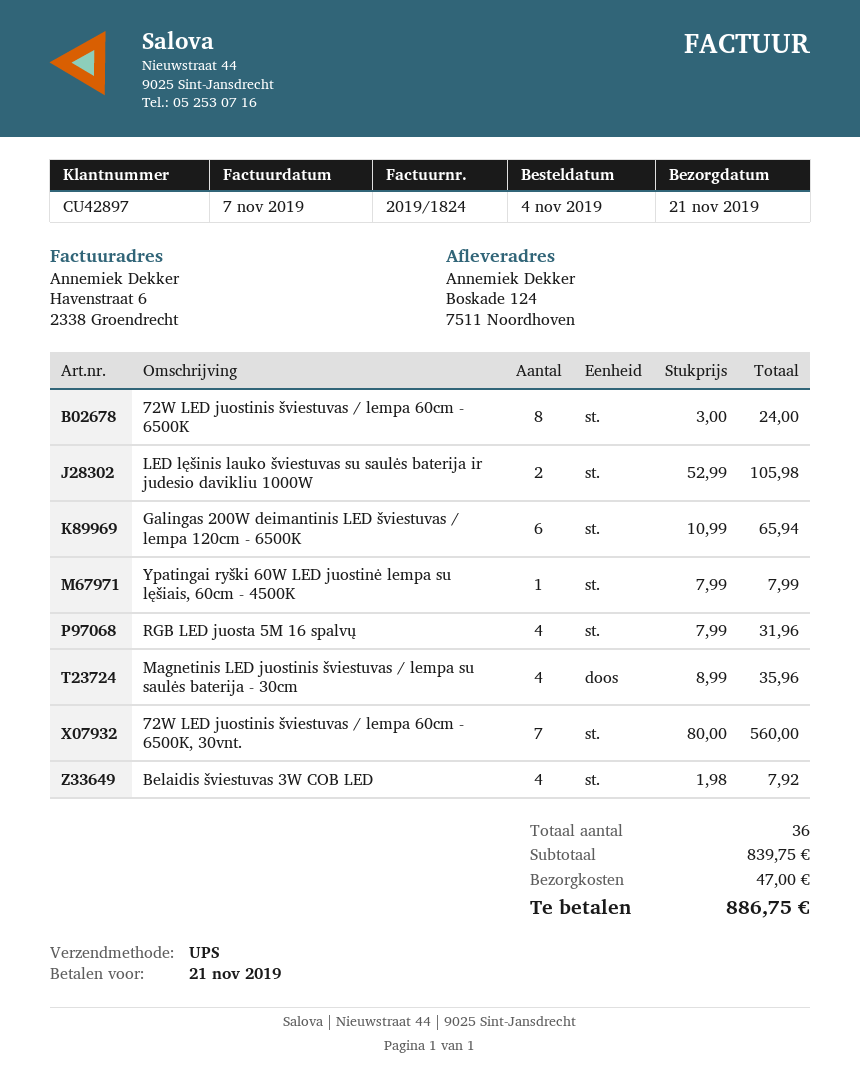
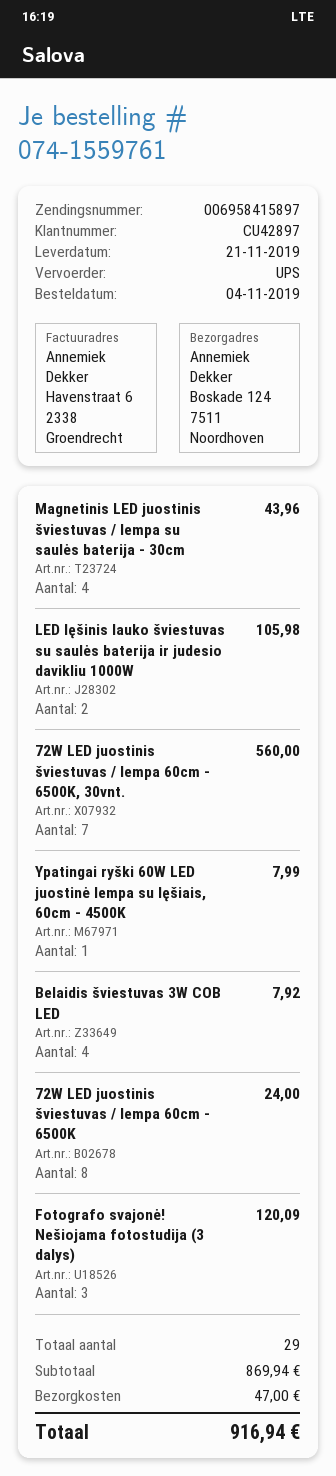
Galingas 200W deimantinis LED šviestuvas / lempa 120cm - 6500K: 6 for 65.94 -> none
RGB LED juosta 5M 16 spalvų: 4 for 31.96 -> none
Magnetinis LED juostinis šviestuvas / lempa su saulės baterija - 30cm: 4 for 35.96 -> 4 for 43.96
Fotografo svajonė! Nešiojama fotostudija (3 dalys): none -> 3 for 120.09
total quantity: 36 -> 29
subtotal: 839.75 -> 869.94
total: 886.75 -> 916.94

